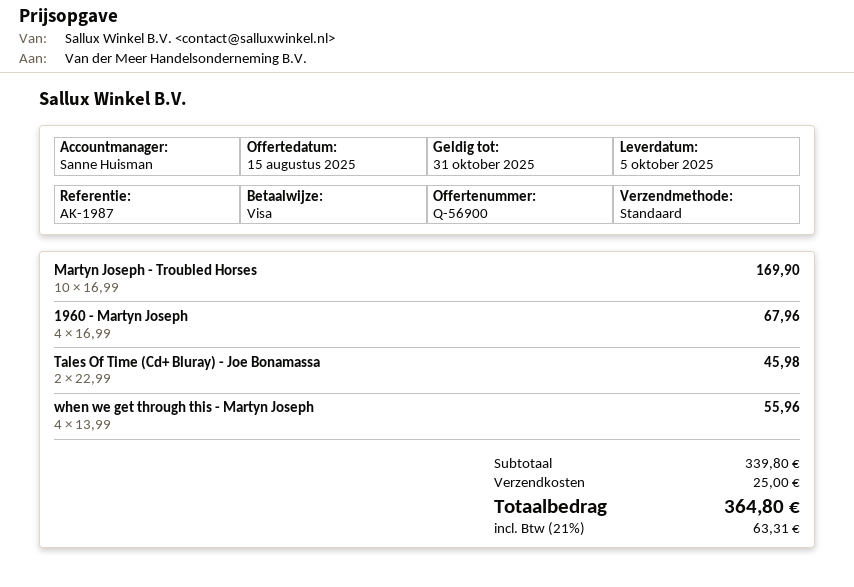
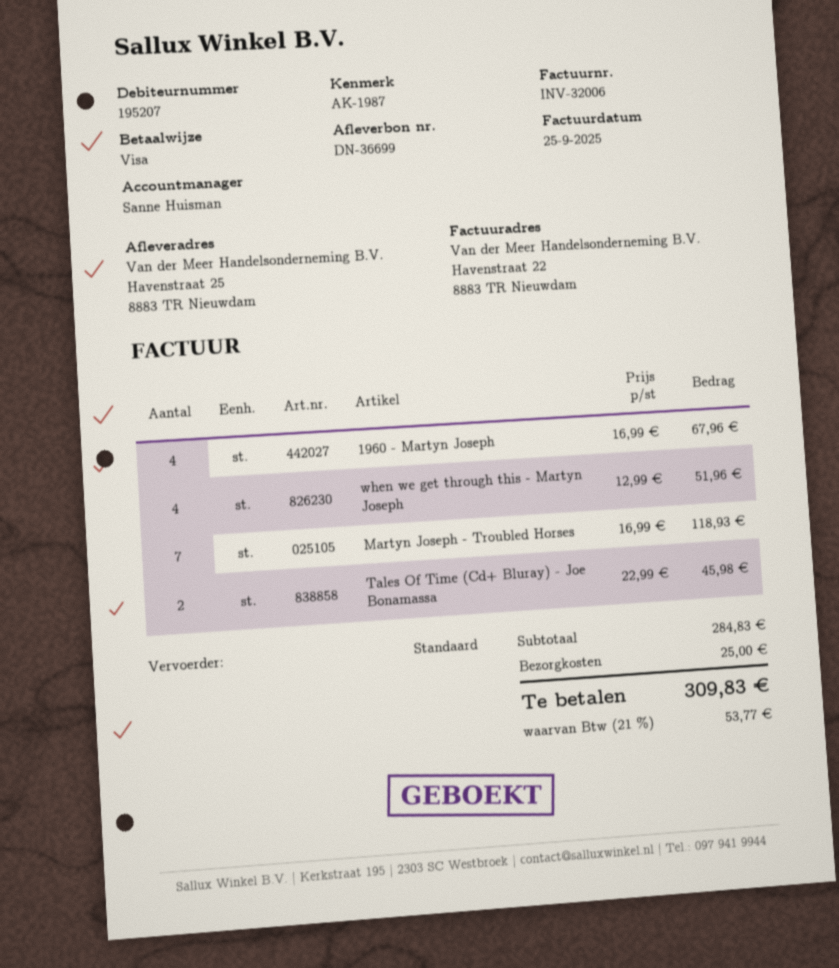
Martyn Joseph - Troubled Horses: 10 x 16.99 = 169.90 -> 7 x 16.99 = 118.93
when we get through this - Martyn Joseph: 4 x 13.99 = 55.96 -> 4 x 12.99 = 51.96
subtotal: 339.80 -> 284.83
tax: 21% = 63.31 -> 21% = 53.77
total: 364.80 -> 309.83

